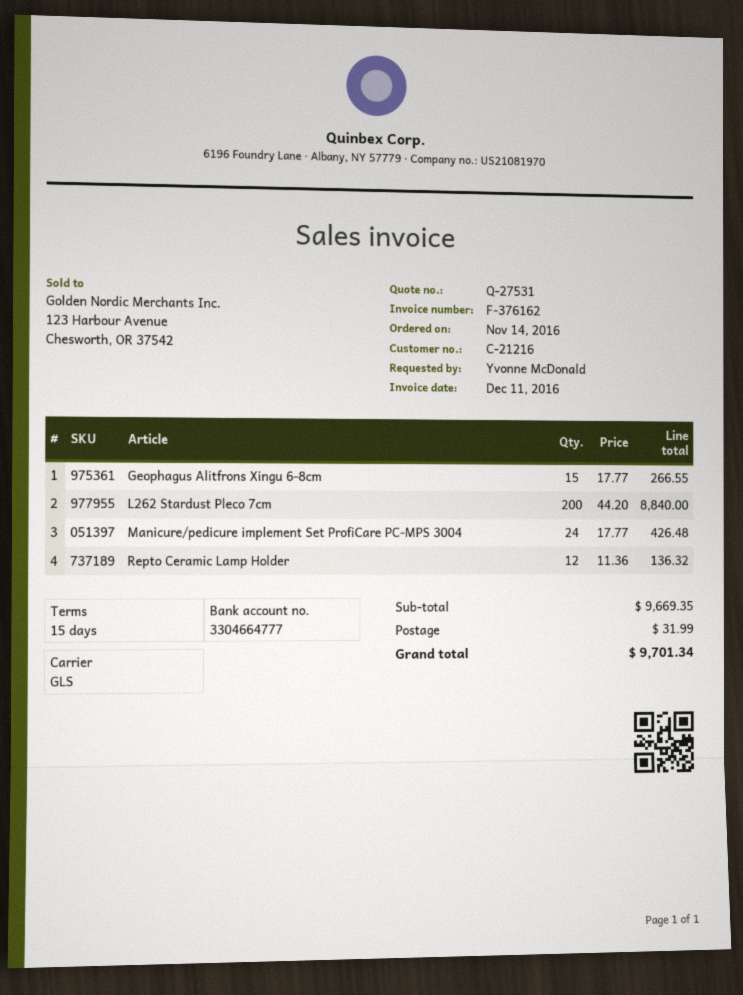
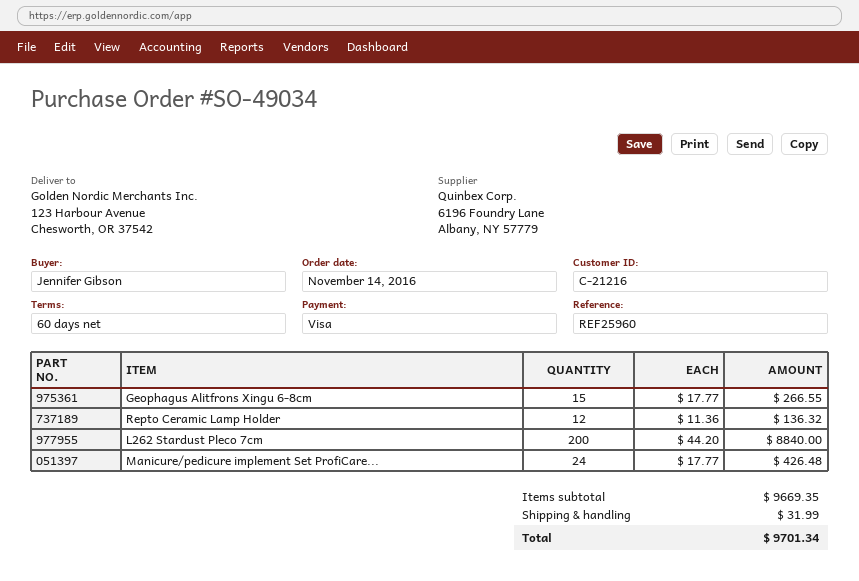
payment terms: 15 days -> 60 days
ordered by: Yvonne McDonald -> Jennifer Gibson

